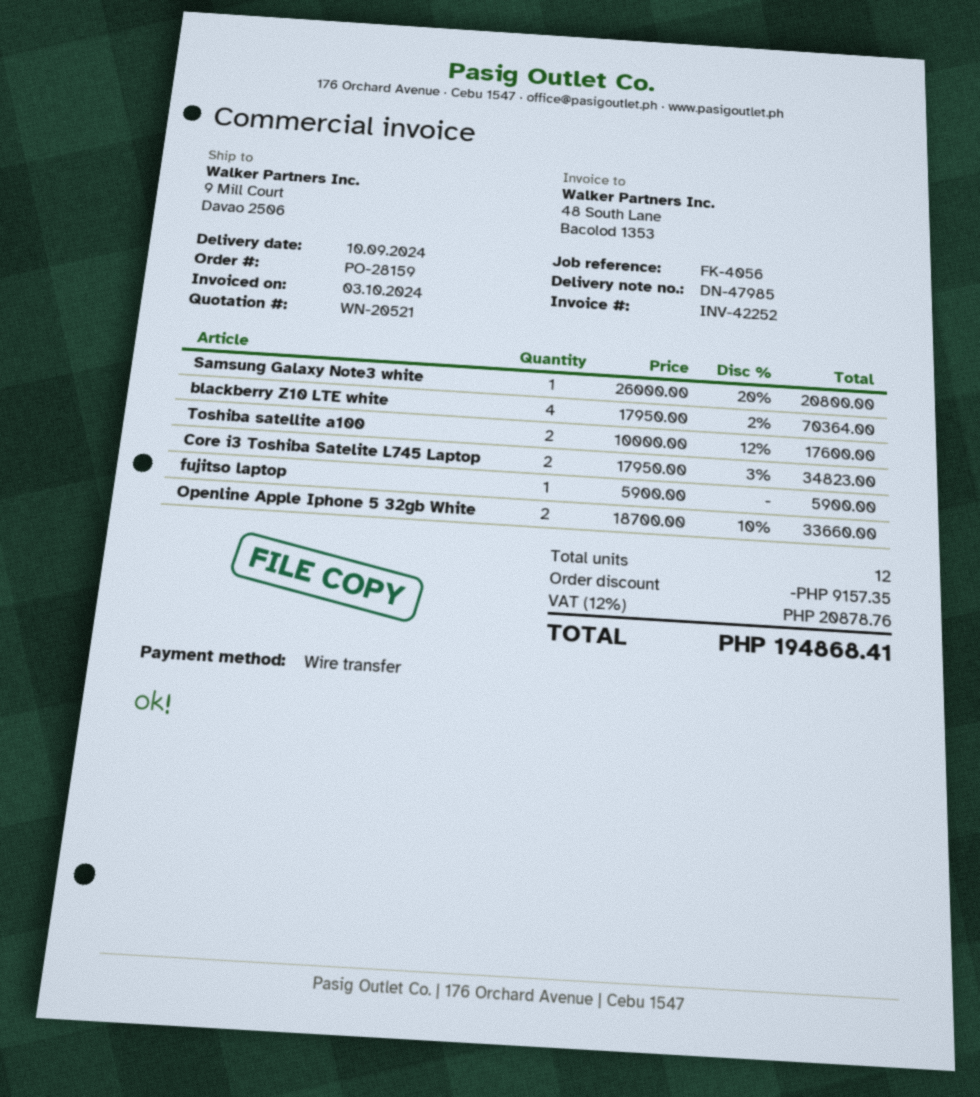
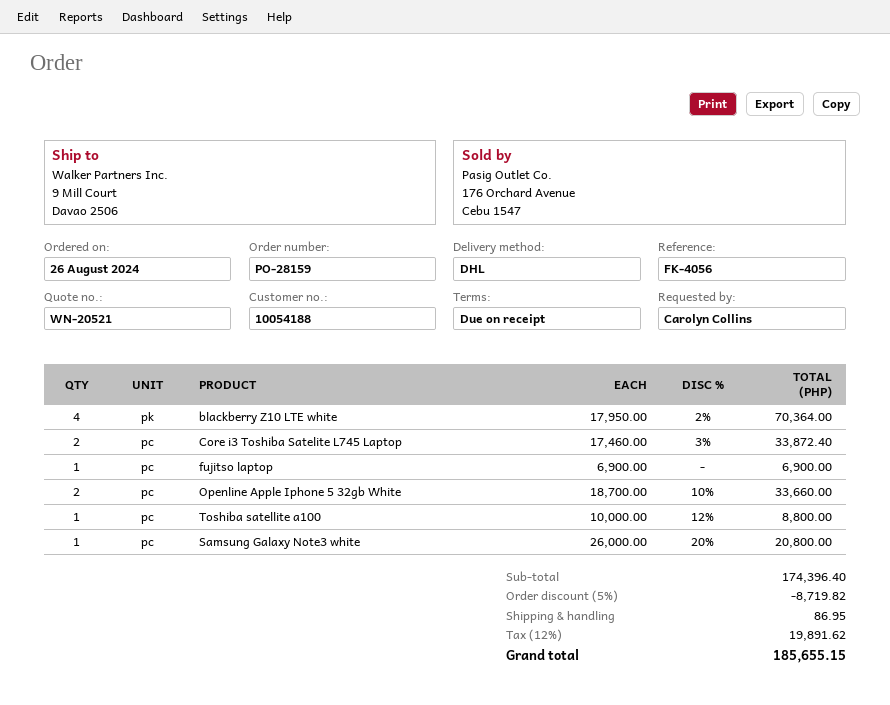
Toshiba satellite a100: 2 x 10000.00 - 12% = 17600.00 -> 1 x 10000.00 - 12% = 8800.00
Core i3 Toshiba Satelite L745 Laptop: 2 x 17950.00 - 3% = 34823.00 -> 2 x 17460.00 - 3% = 33872.40
fujitso laptop: 1 x 5900.00 = 5900.00 -> 1 x 6900.00 = 6900.00
discount: 9157.35 -> 8719.82
shipping: none -> 86.95
tax: 12% = 20878.76 -> 12% = 19891.62
total: 194868.41 -> 185655.15

